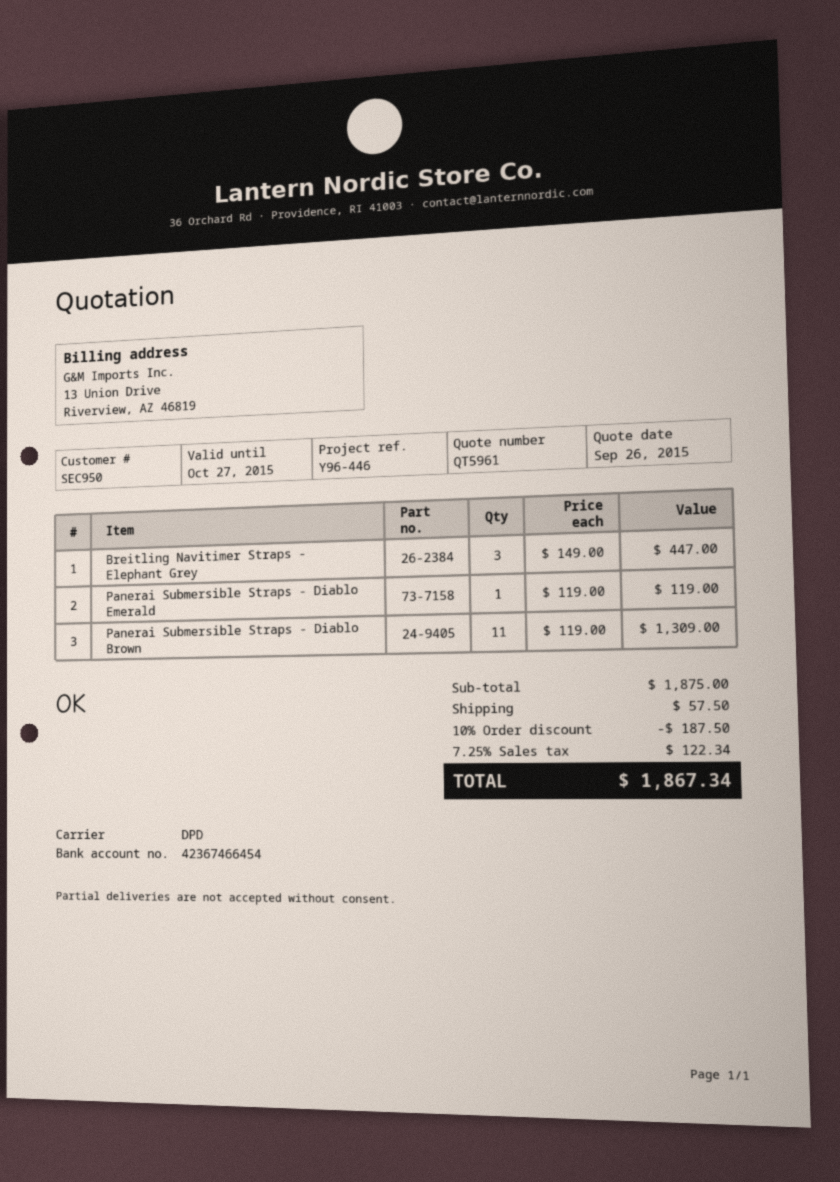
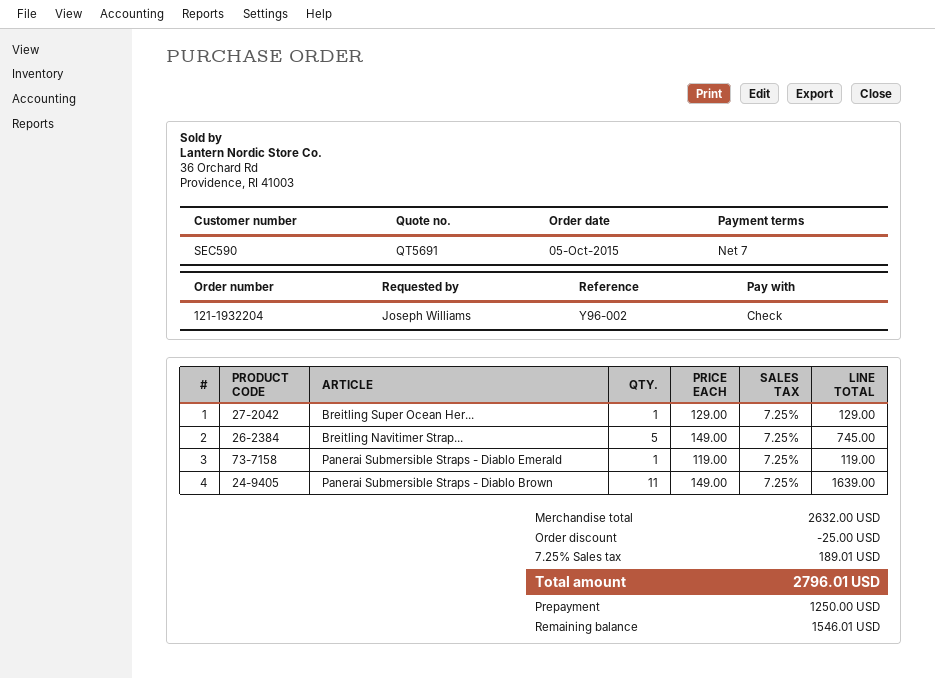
quote number: QT5961 -> QT5691
customer number: SEC950 -> SEC590
reference: Y96-446 -> Y96-002
Breitling Navitimer Straps - Elephant Grey: 3 x 149.00 = 447.00 -> 5 x 149.00 = 745.00
Panerai Submersible Straps - Diablo Brown: 11 x 119.00 = 1309.00 -> 11 x 149.00 = 1639.00
Breitling Super Ocean Her...: none -> 1 x 129.00 = 129.00
subtotal: 1875.00 -> 2632.00
discount: 187.50 -> 25.00
shipping: 57.50 -> none
tax: 7.25% = 122.34 -> 7.25% = 189.01
total: 1867.34 -> 2796.01

